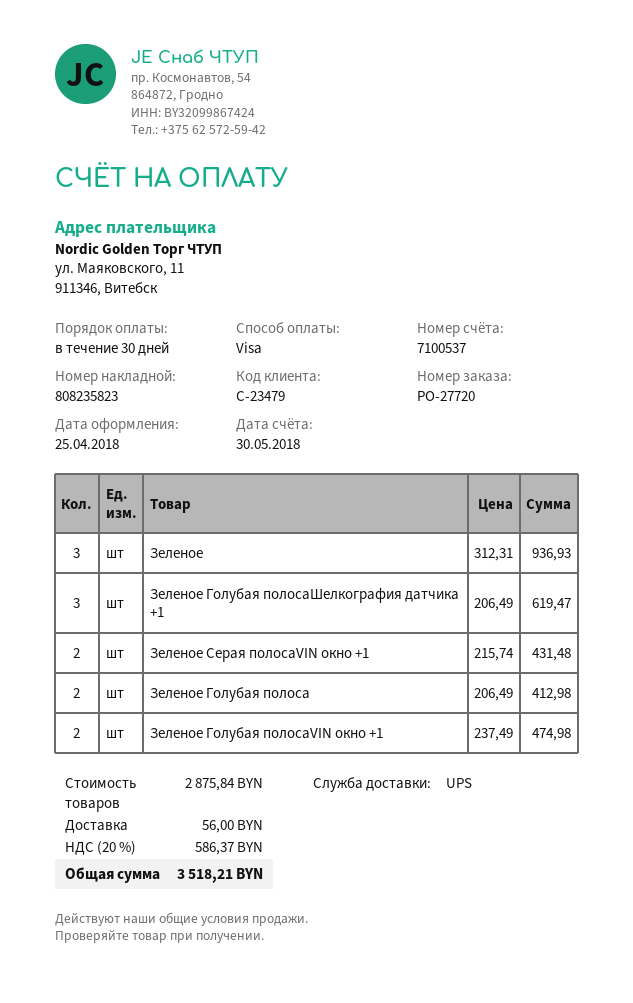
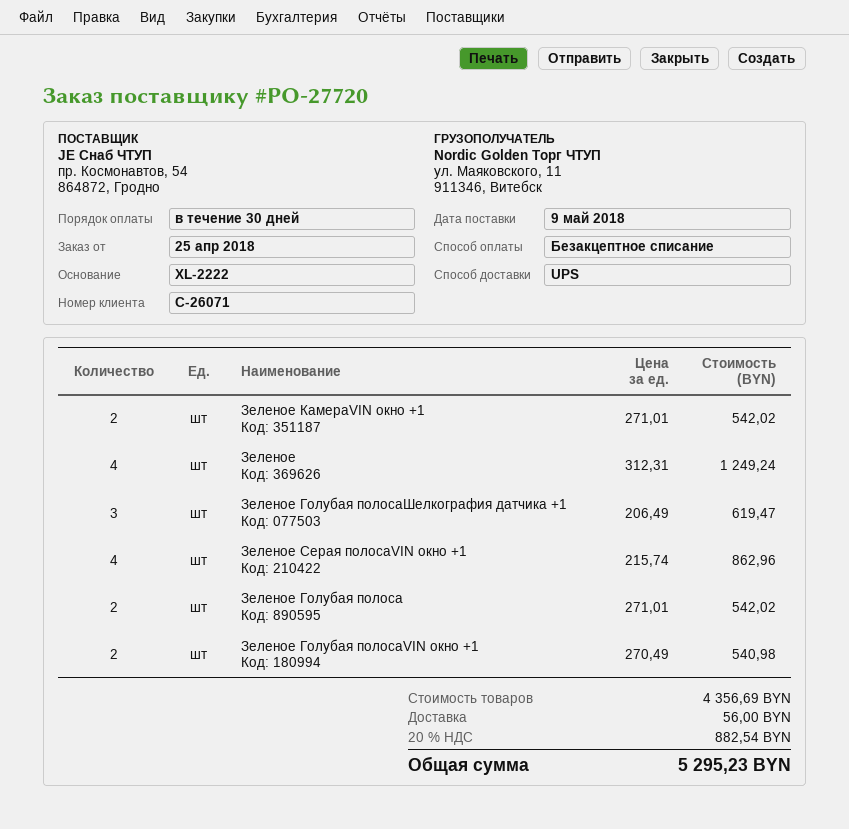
customer number: C-23479 -> C-26071
payment method: Visa -> direct debit
Зеленое: 3 x 312.31 = 936.93 -> 4 x 312.31 = 1249.24
Зеленое Серая полосаVIN окно +1: 2 x 215.74 = 431.48 -> 4 x 215.74 = 862.96
Зеленое Голубая полоса: 2 x 206.49 = 412.98 -> 2 x 271.01 = 542.02
Зеленое Голубая полосаVIN окно +1: 2 x 237.49 = 474.98 -> 2 x 270.49 = 540.98
Зеленое КамераVIN окно +1: none -> 2 x 271.01 = 542.02
subtotal: 2875.84 -> 4356.69
tax: 20% = 586.37 -> 20% = 882.54
total: 3518.21 -> 5295.23

